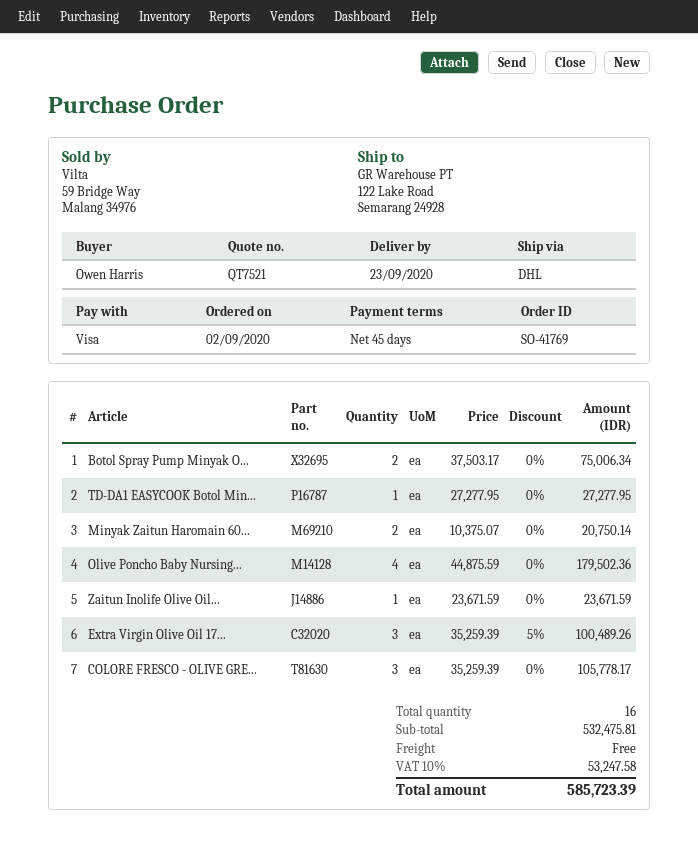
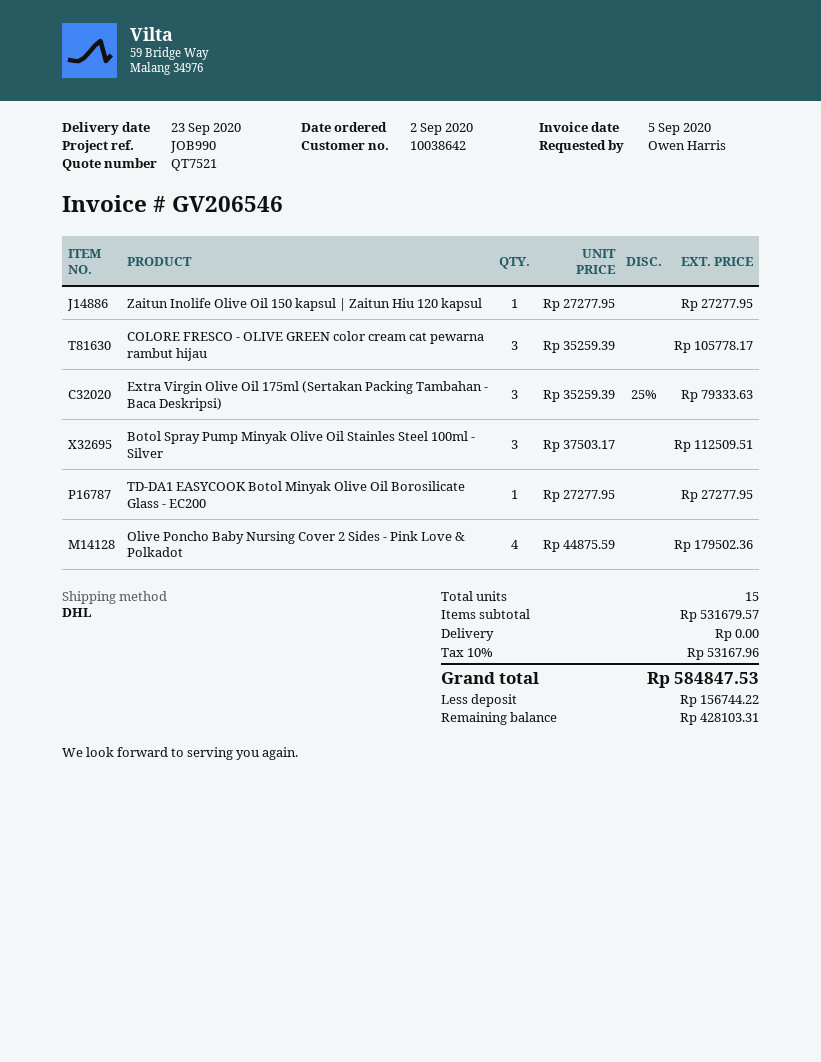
Botol Spray Pump Minyak O...: 2 x 37503.17 = 75006.34 -> 3 x 37503.17 = 112509.51
Minyak Zaitun Haromain 60...: 2 x 10375.07 = 20750.14 -> none
Zaitun Inolife Olive Oil...: 1 x 23671.59 = 23671.59 -> 1 x 27277.95 = 27277.95
Extra Virgin Olive Oil 17...: 3 x 35259.39 - 5% = 100489.26 -> 3 x 35259.39 - 25% = 79333.63
total quantity: 16 -> 15
subtotal: 532475.81 -> 531679.57
tax: 10% = 53247.58 -> 10% = 53167.96
total: 585723.39 -> 584847.53

